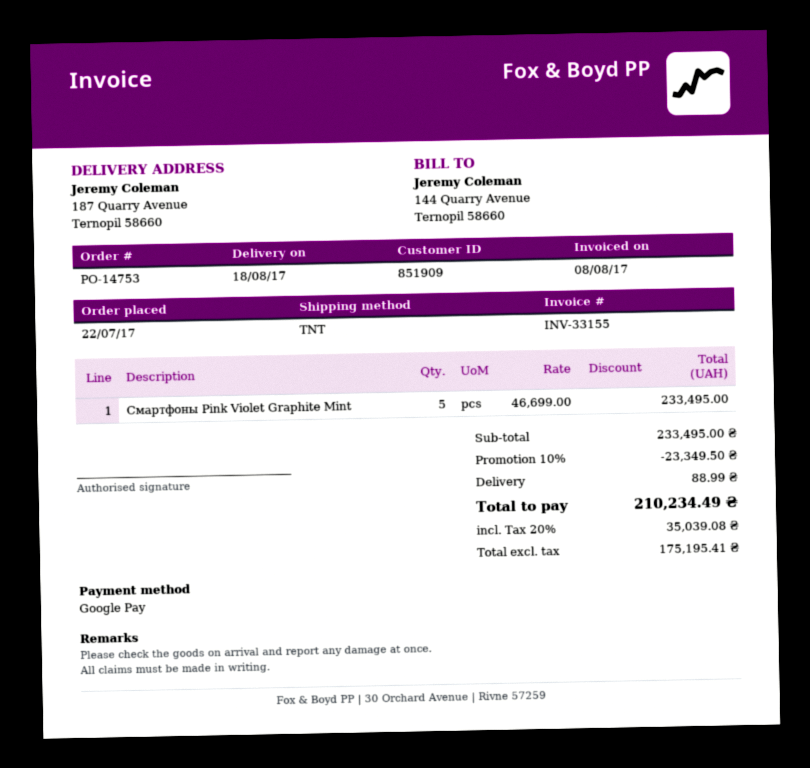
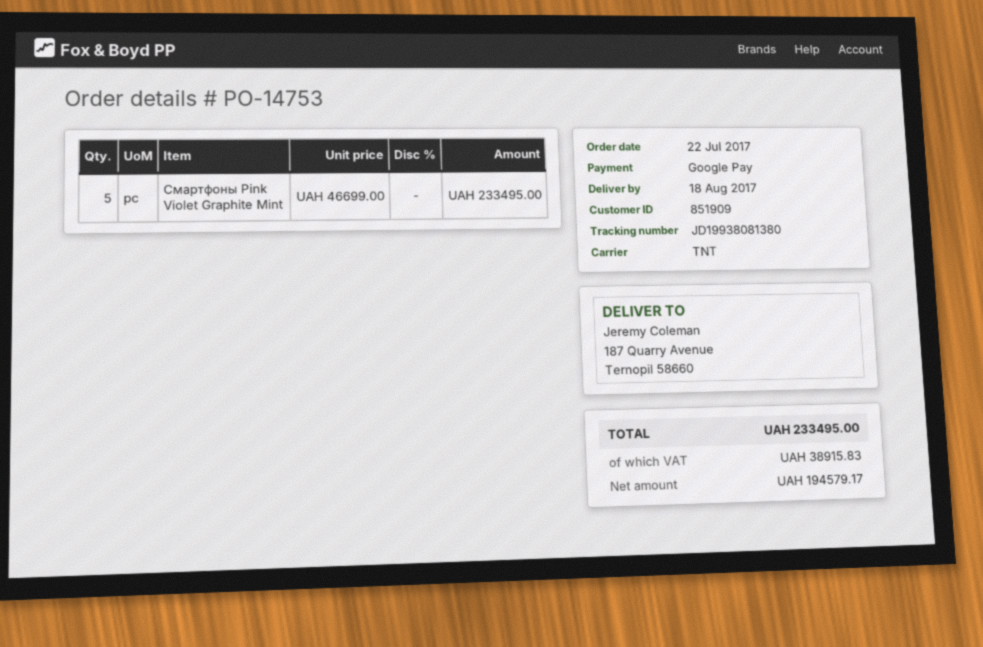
discount: 10% = 23349.50 -> none
shipping: 88.99 -> none
net: 175195.41 -> 194579.17
tax: 35039.08 -> 38915.83
total: 210234.49 -> 233495.00

